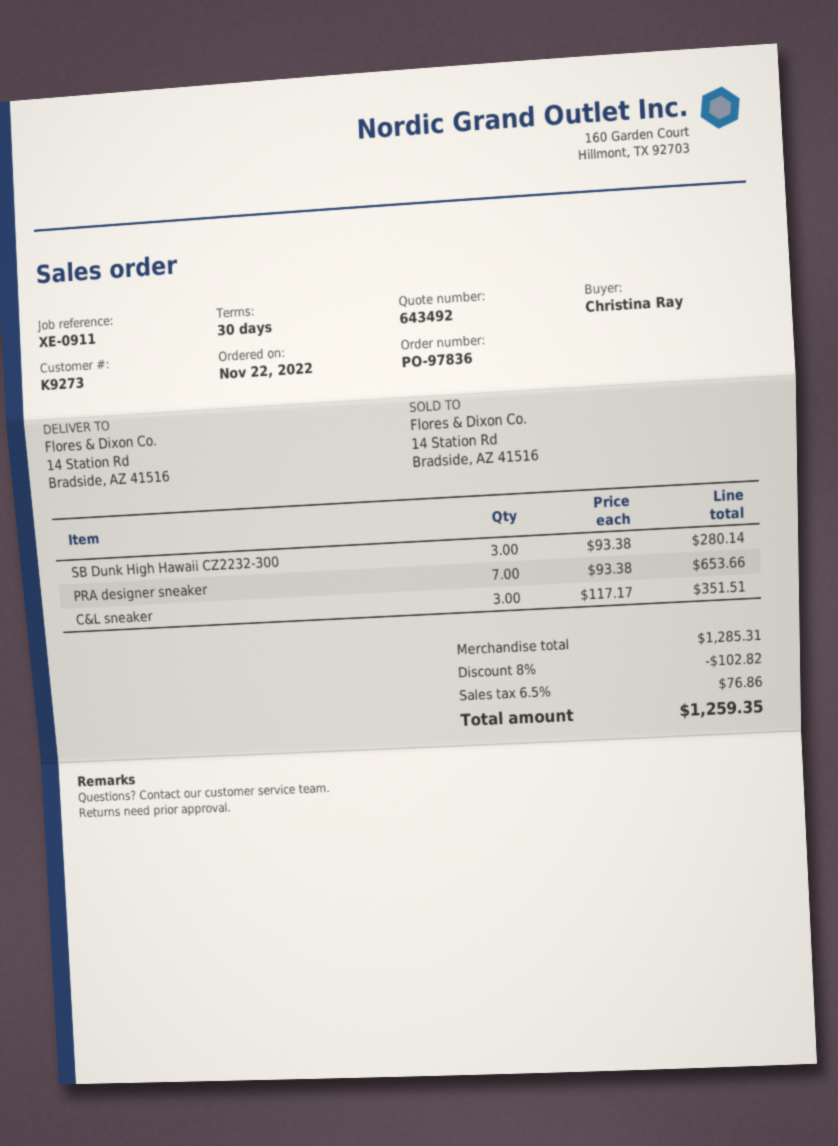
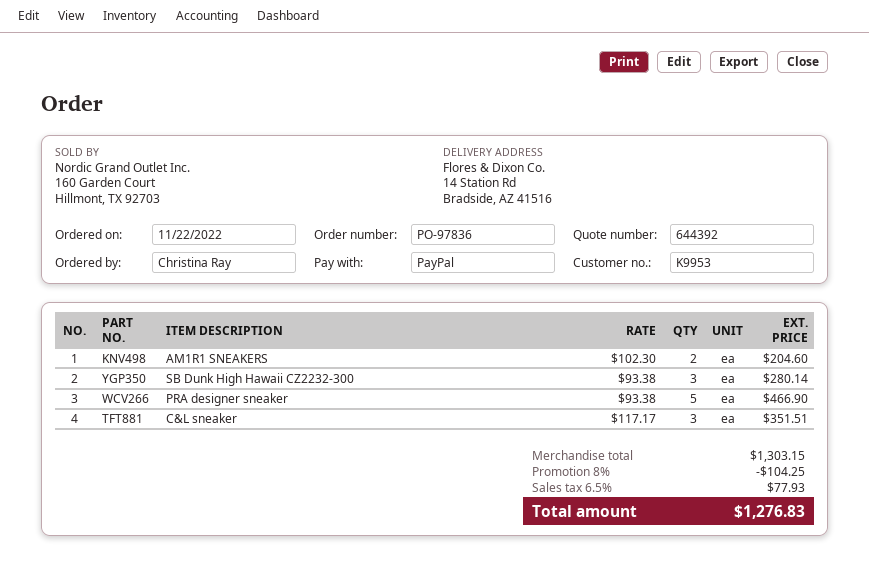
quote number: 643492 -> 644392
customer number: K9273 -> K9953
PRA designer sneaker: 7 x 93.38 = 653.66 -> 5 x 93.38 = 466.90
AM1R1 SNEAKERS: none -> 2 x 102.30 = 204.60
subtotal: 1285.31 -> 1303.15
discount: 8% = 102.82 -> 8% = 104.25
tax: 6.5% = 76.86 -> 6.5% = 77.93
total: 1259.35 -> 1276.83

